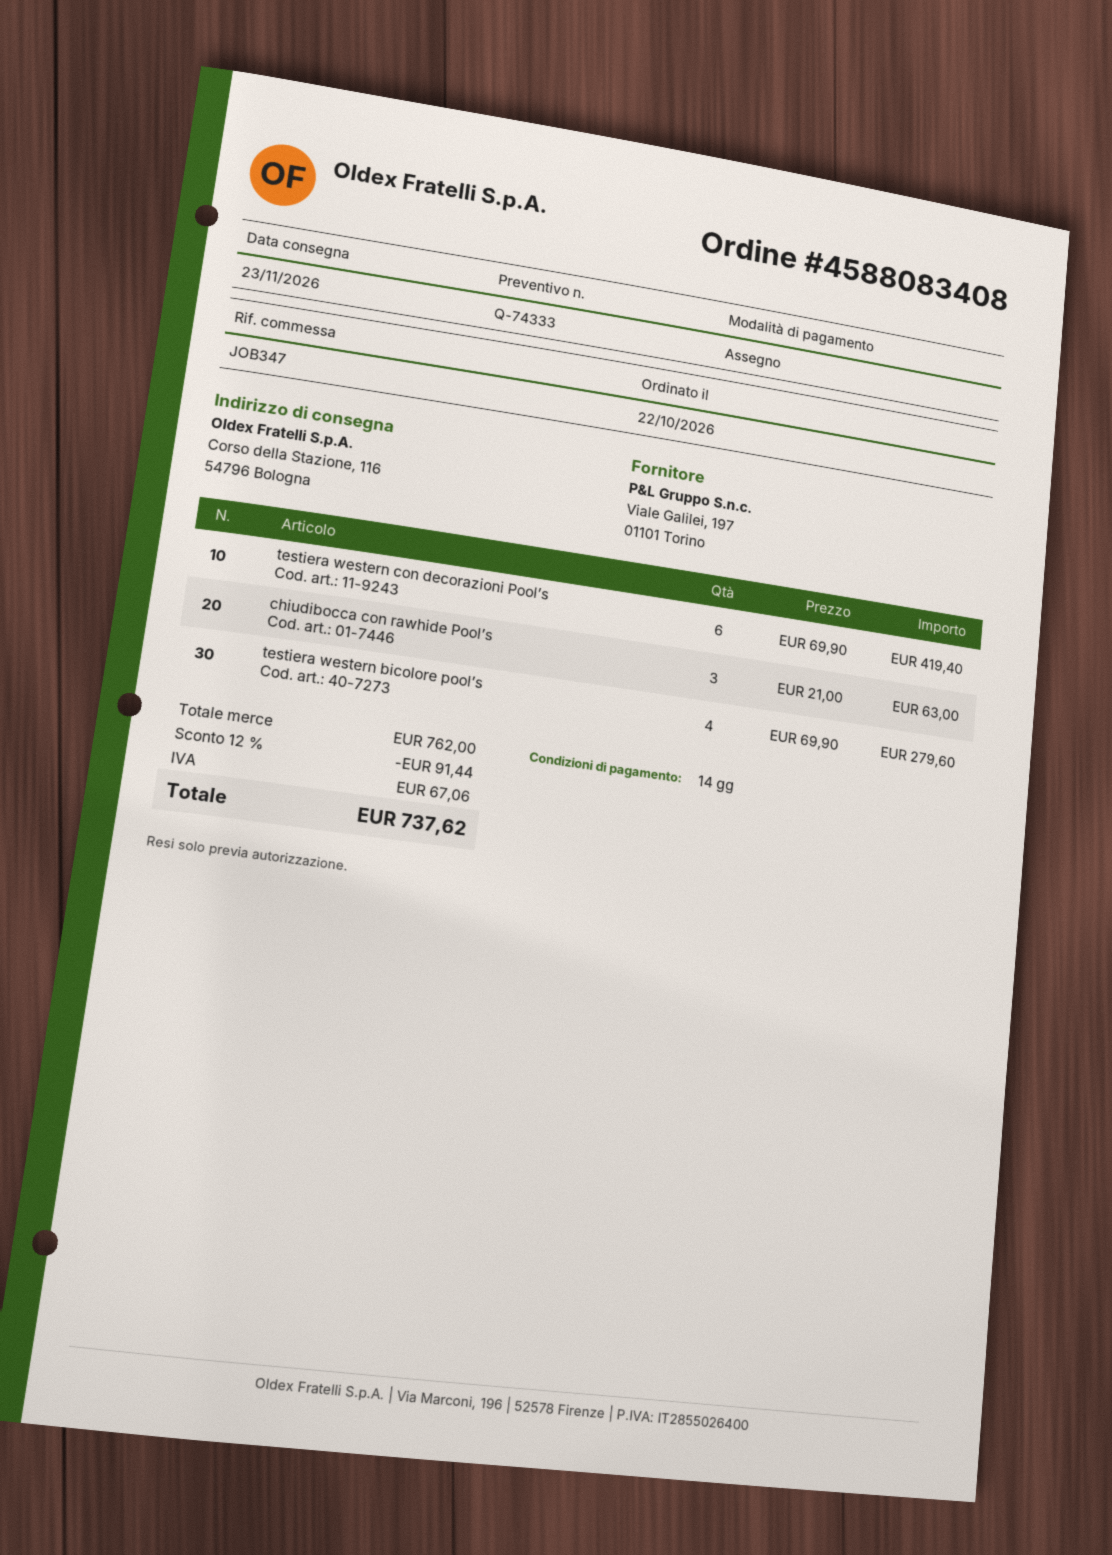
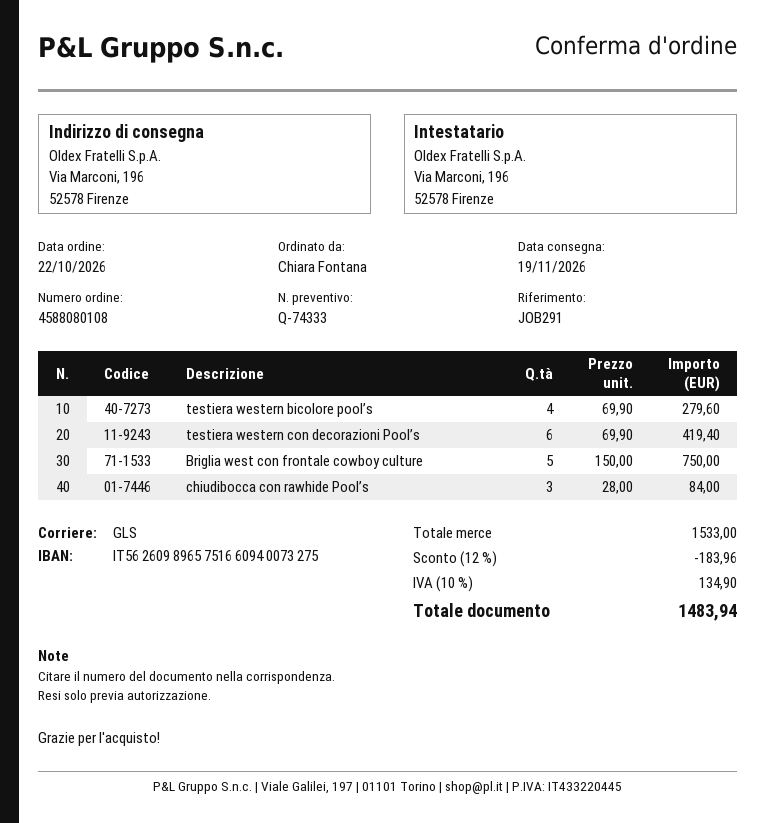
order number: 4588083408 -> 4588080108
delivery date: 2026-11-23 -> 2026-11-19
reference: JOB347 -> JOB291
ship to: Corso della Stazione, 116, 54796 Bologna -> Via Marconi, 196, 52578 Firenze
chiudibocca con rawhide Pool’s: 3 x 21.00 = 63.00 -> 3 x 28.00 = 84.00
Briglia west con frontale cowboy culture: none -> 5 x 150.00 = 750.00
subtotal: 762.00 -> 1533.00
discount: 12% = 91.44 -> 12% = 183.96
tax: 67.06 -> 134.90
total: 737.62 -> 1483.94

